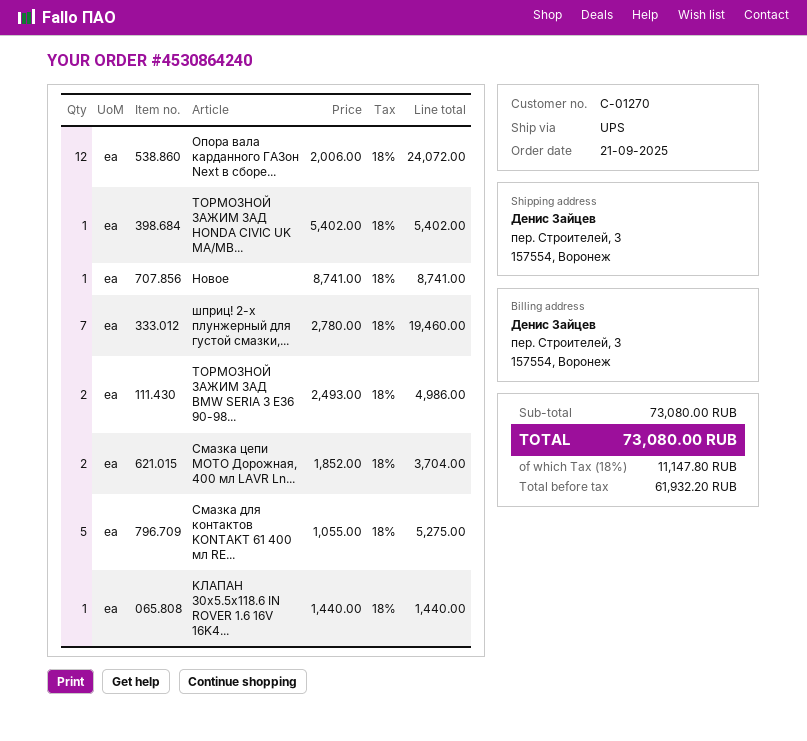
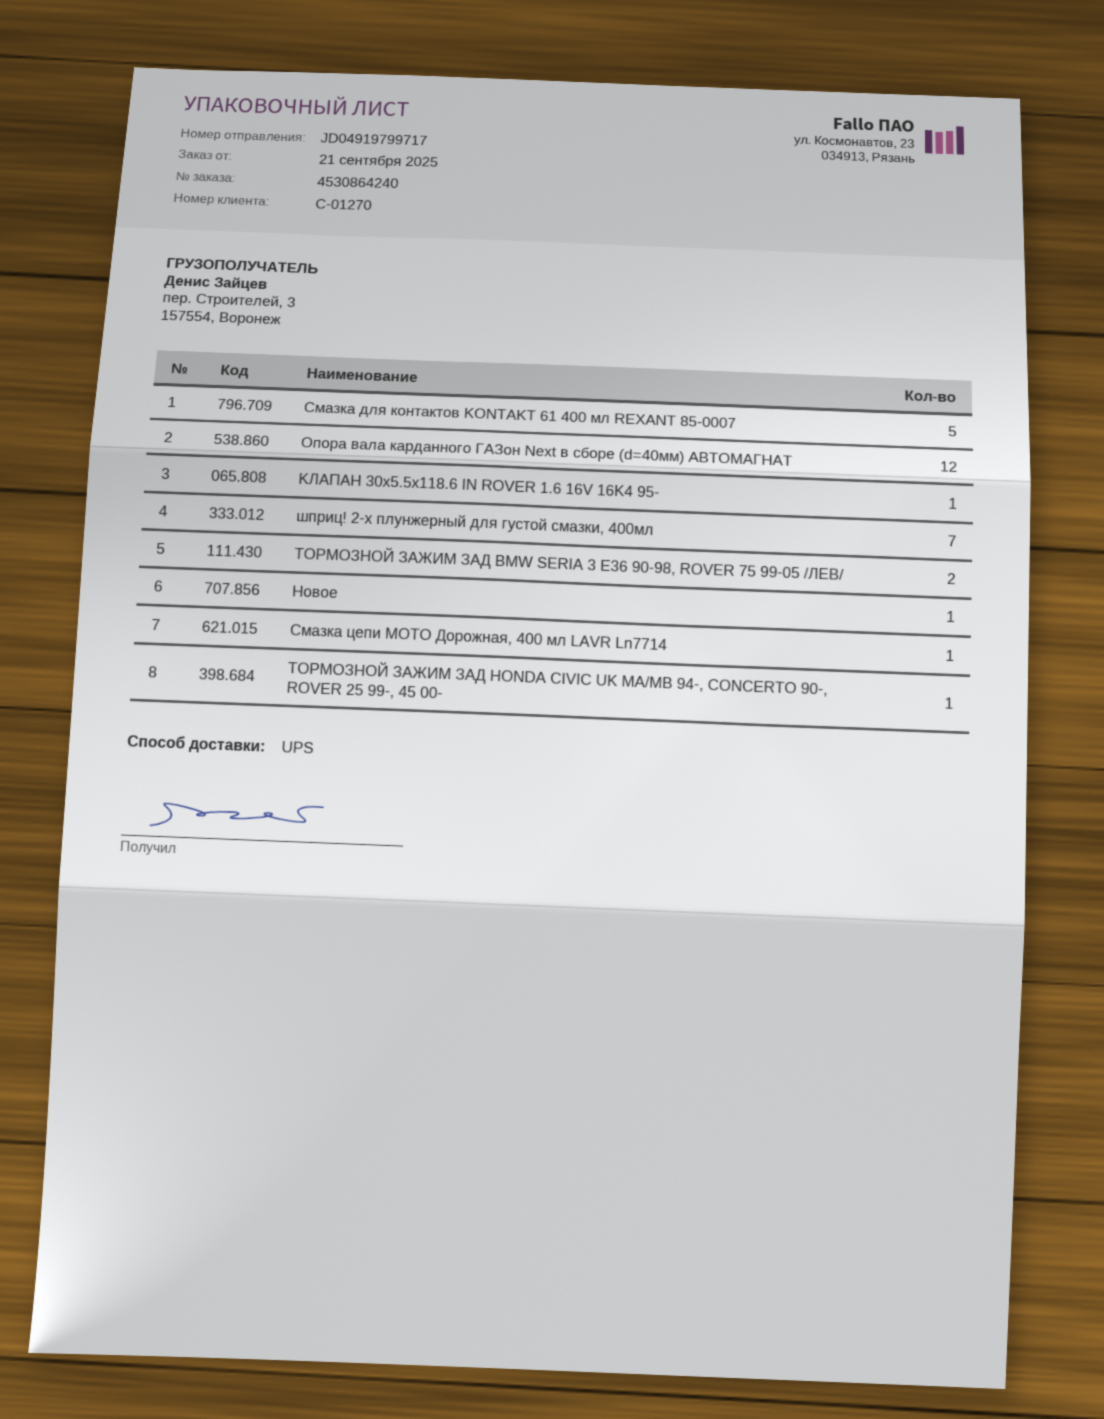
Смазка цепи MOTO Дорожная, 400 мл LAVR Ln...: 2 -> 1

